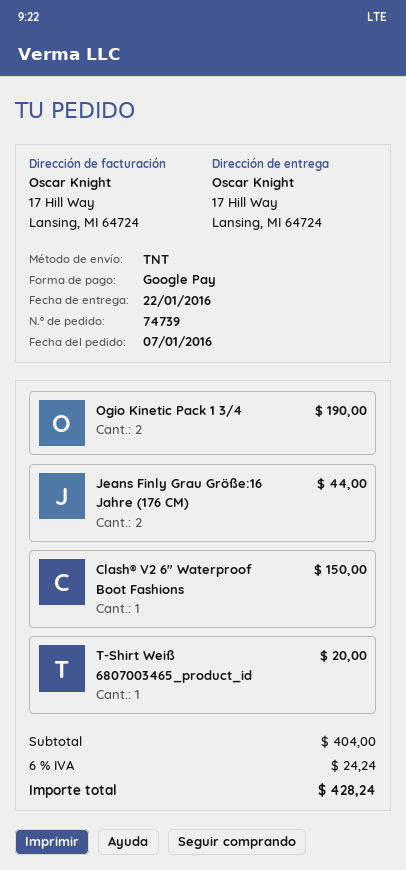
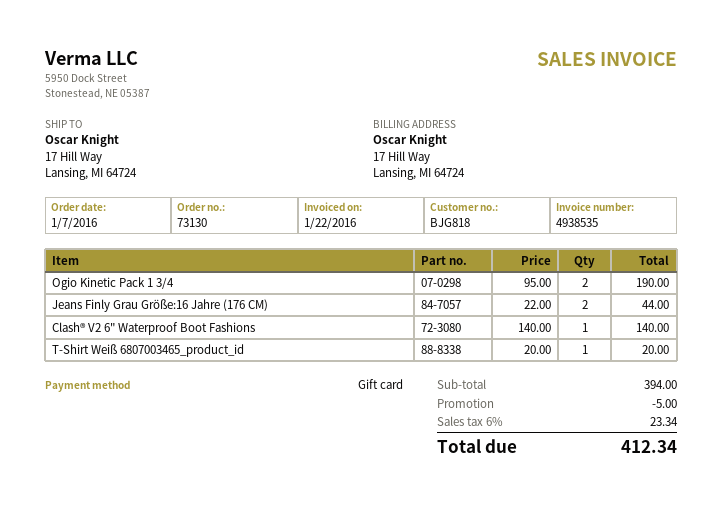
order number: 74739 -> 73130
payment method: Google Pay -> gift card
Clash® V2 6" Waterproof Boot Fashions: 1 for 150.00 -> 1 for 140.00
subtotal: 404.00 -> 394.00
discount: none -> 5.00
tax: 6% = 24.24 -> 6% = 23.34
total: 428.24 -> 412.34

